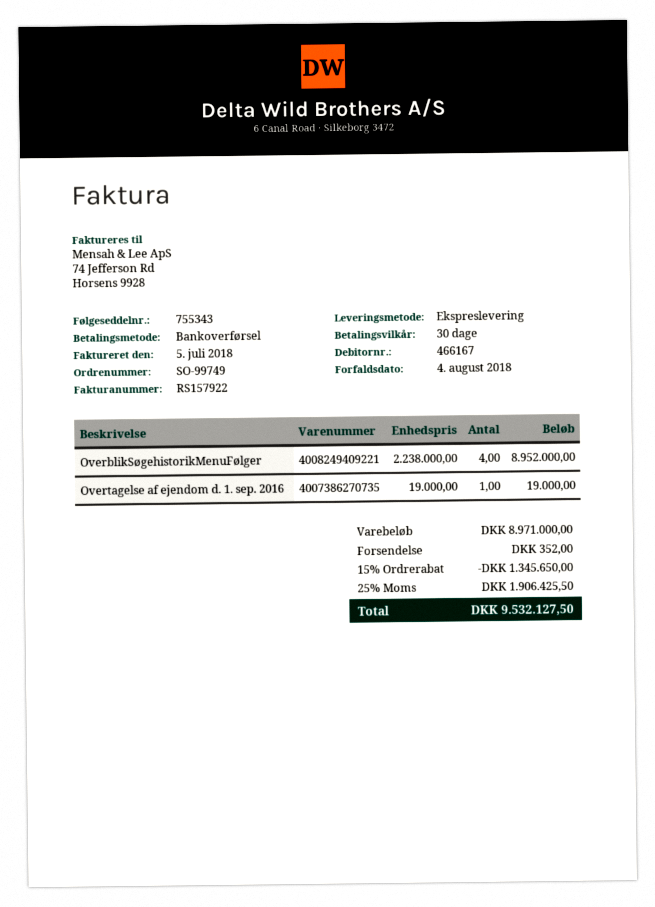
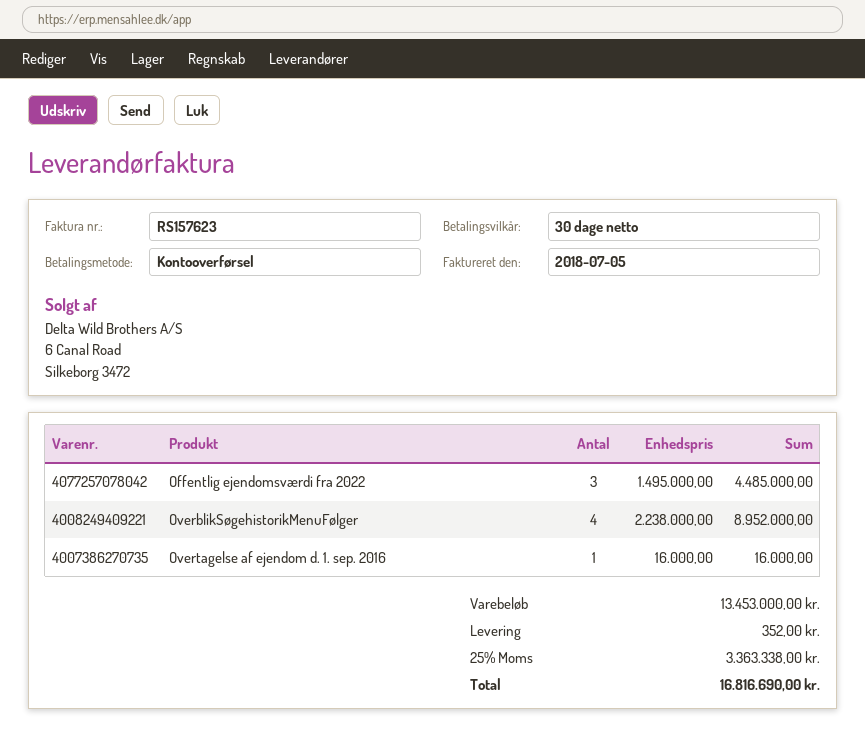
invoice number: RS157922 -> RS157623
Overtagelse af ejendom d. 1. sep. 2016: 1 x 19000.00 = 19000.00 -> 1 x 16000.00 = 16000.00
Offentlig ejendomsværdi fra 2022: none -> 3 x 1495000.00 = 4485000.00
subtotal: 8971000.00 -> 13453000.00
discount: 15% = 1345650.00 -> none
tax: 25% = 1906425.50 -> 25% = 3363338.00
total: 9532127.50 -> 16816690.00

